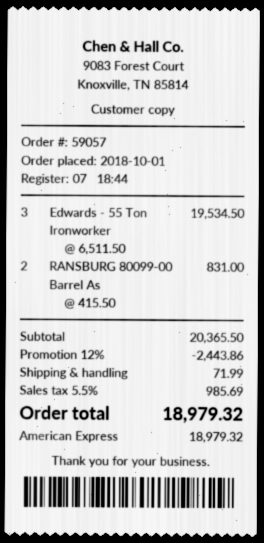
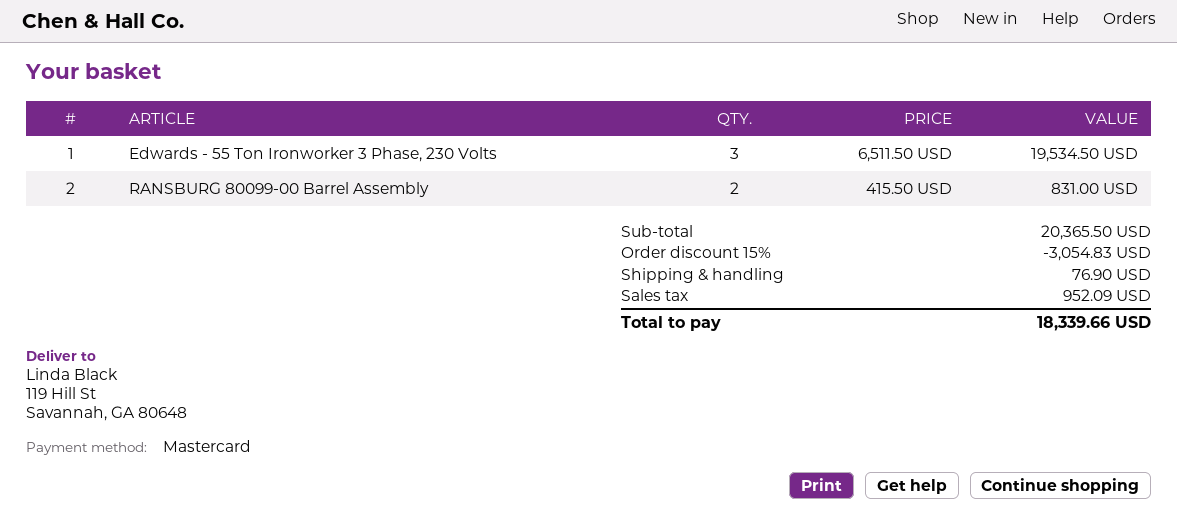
payment method: American Express -> Mastercard
discount: 12% = 2443.86 -> 15% = 3054.83
shipping: 71.99 -> 76.90
tax: 985.69 -> 952.09
total: 18979.32 -> 18339.66

